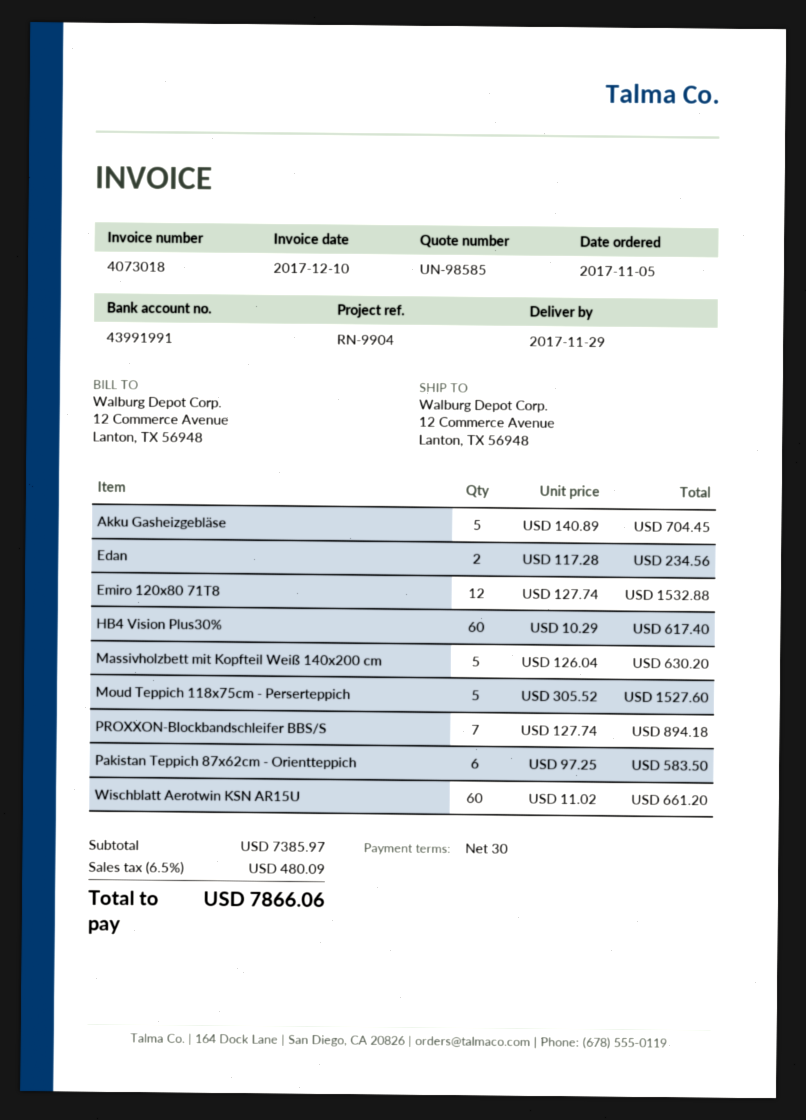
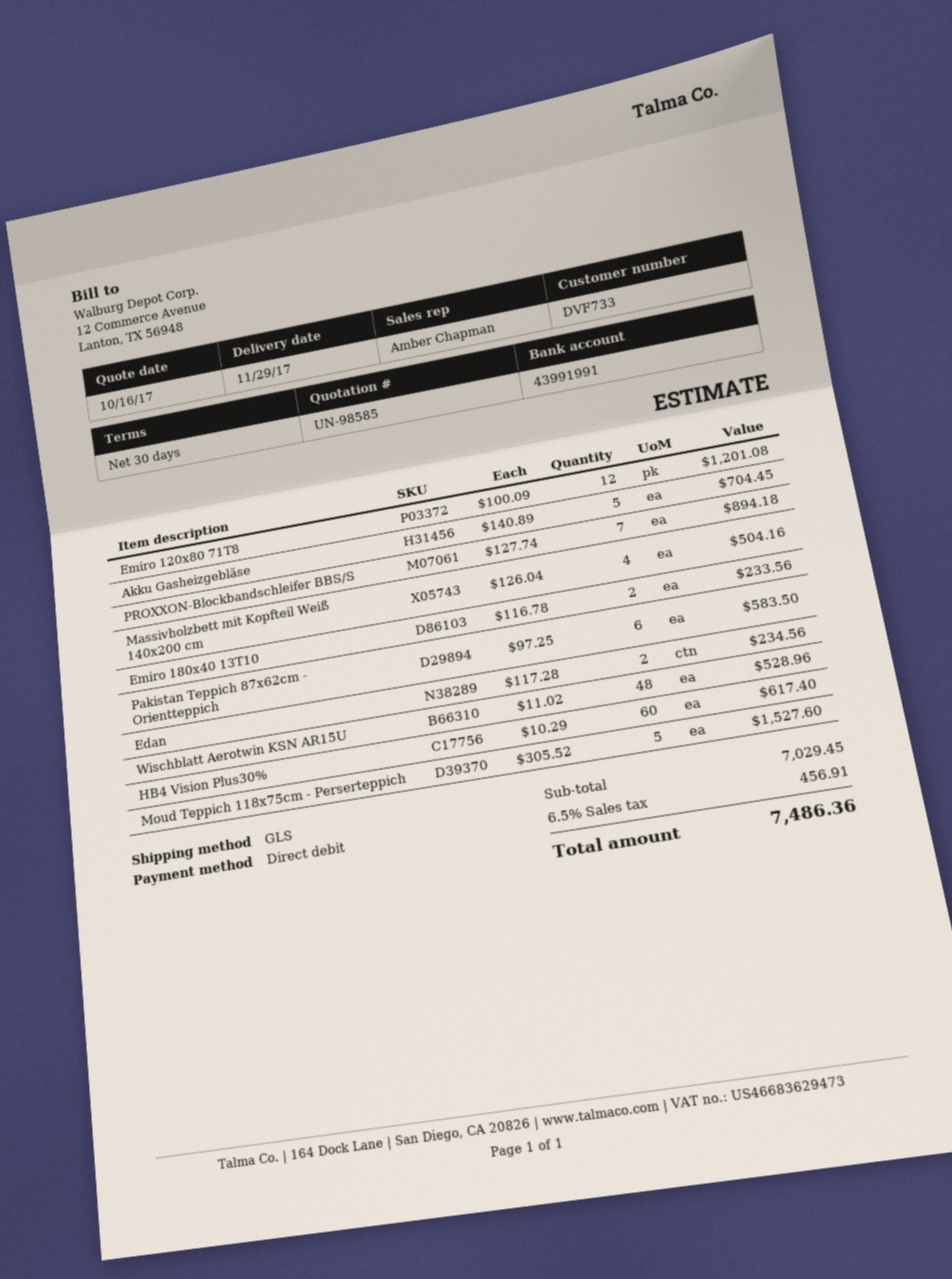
Emiro 120x80 71T8: 12 x 127.74 = 1532.88 -> 12 x 100.09 = 1201.08
Massivholzbett mit Kopfteil Weiß 140x200 cm: 5 x 126.04 = 630.20 -> 4 x 126.04 = 504.16
Wischblatt Aerotwin KSN AR15U: 60 x 11.02 = 661.20 -> 48 x 11.02 = 528.96
Emiro 180x40 13T10: none -> 2 x 116.78 = 233.56
subtotal: 7385.97 -> 7029.45
tax: 6.5% = 480.09 -> 6.5% = 456.91
total: 7866.06 -> 7486.36

